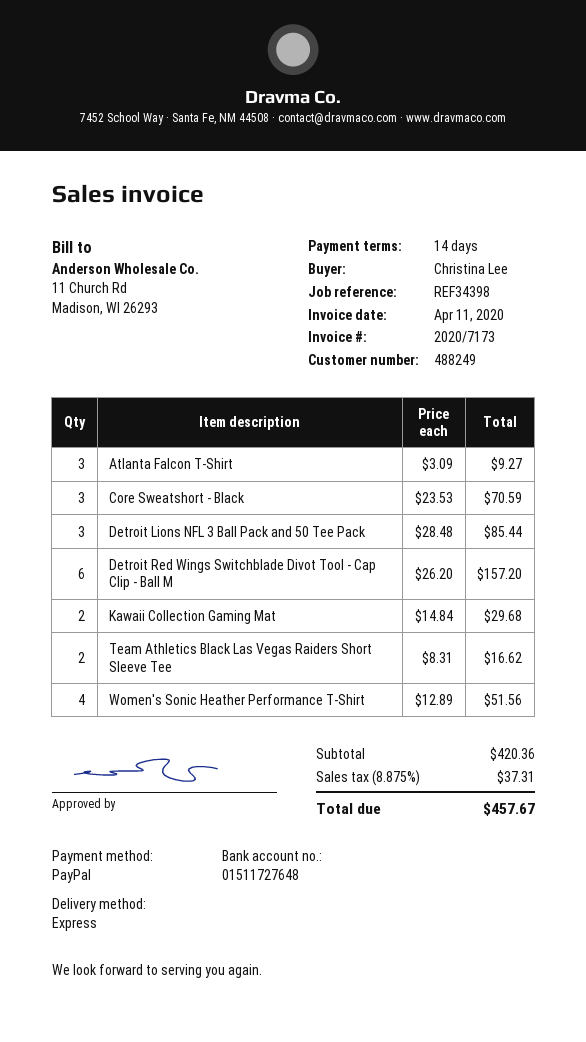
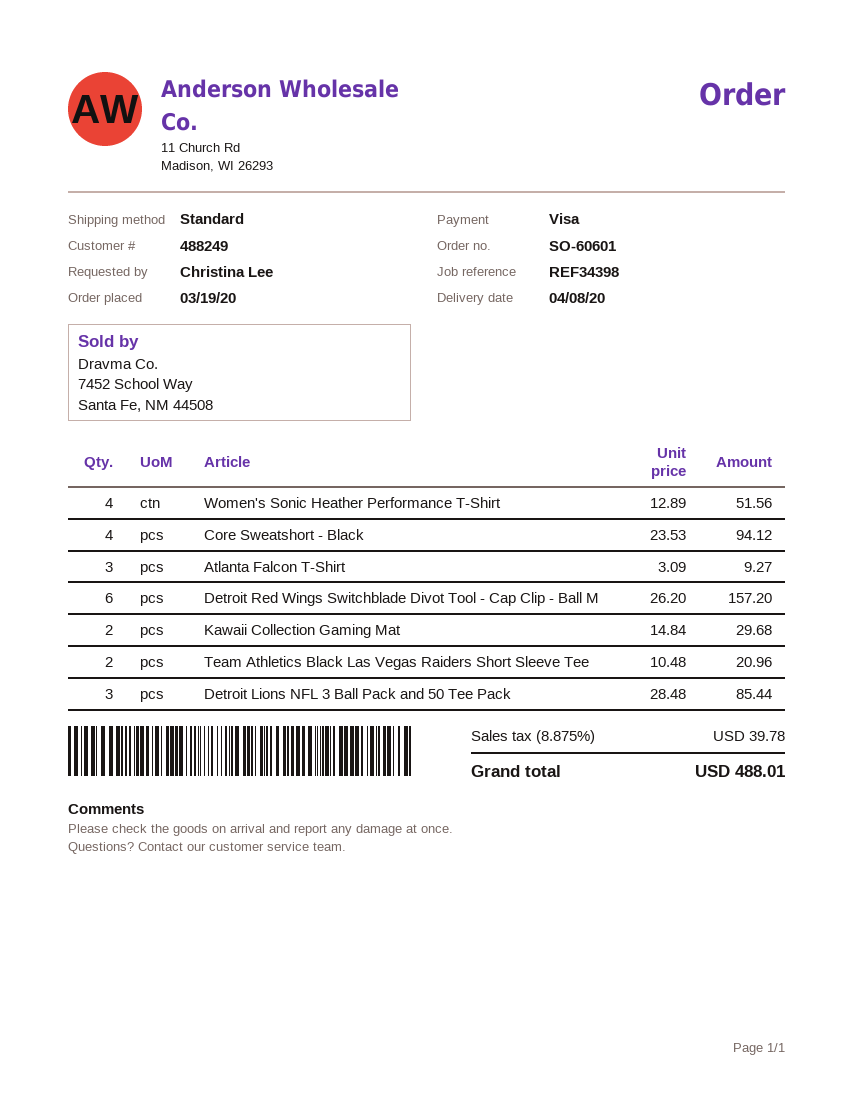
payment method: PayPal -> Visa
shipping method: express -> standard
Core Sweatshort - Black: 3 x 23.53 = 70.59 -> 4 x 23.53 = 94.12
Team Athletics Black Las Vegas Raiders Short Sleeve Tee: 2 x 8.31 = 16.62 -> 2 x 10.48 = 20.96
tax: 8.875% = 37.31 -> 8.875% = 39.78
total: 457.67 -> 488.01

